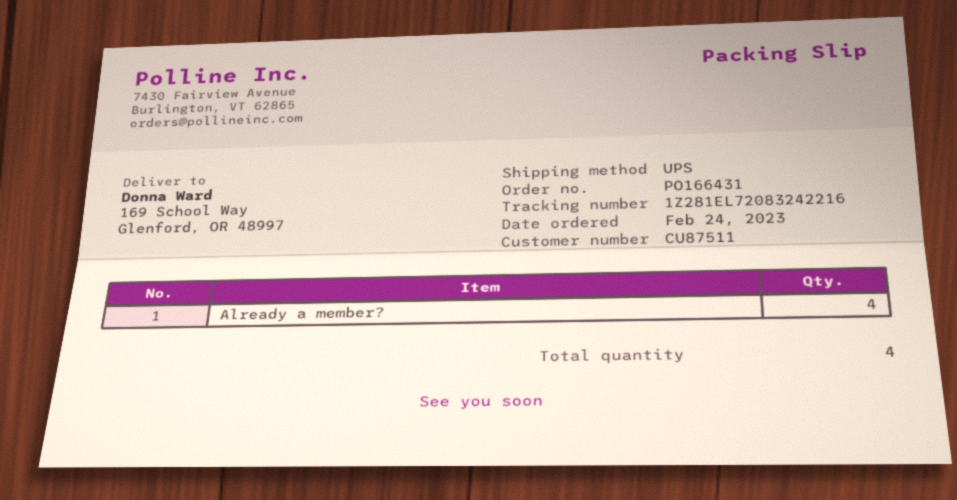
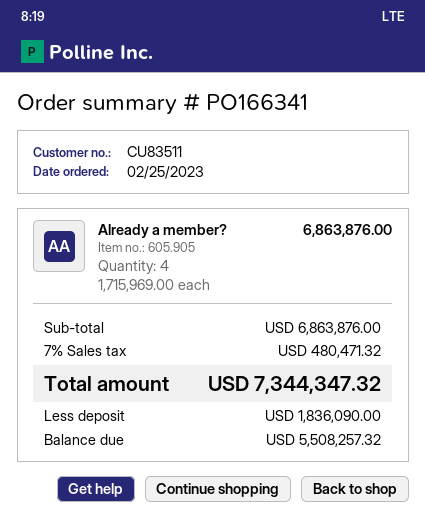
order number: PO166431 -> PO166341
order date: 2023-02-24 -> 2023-02-25
customer number: CU87511 -> CU83511

